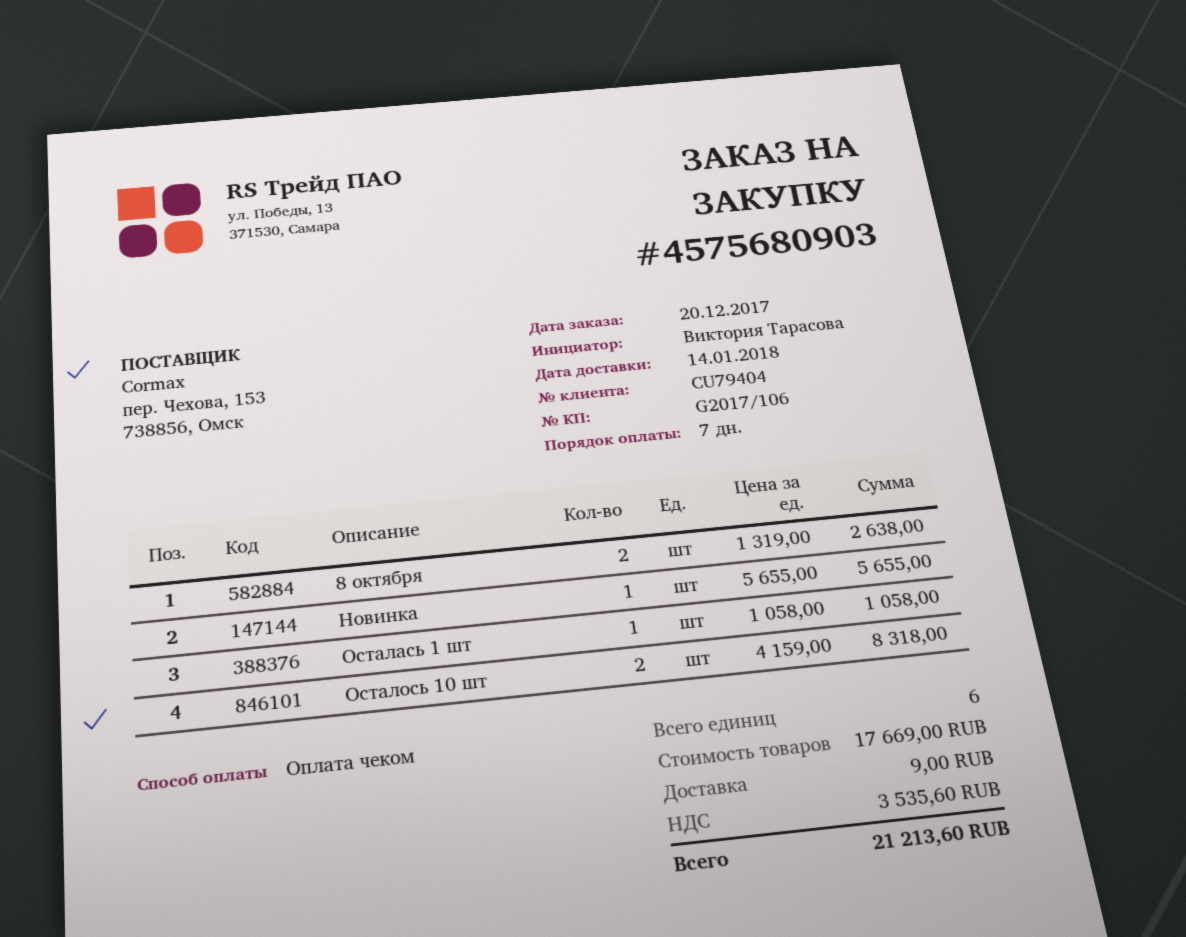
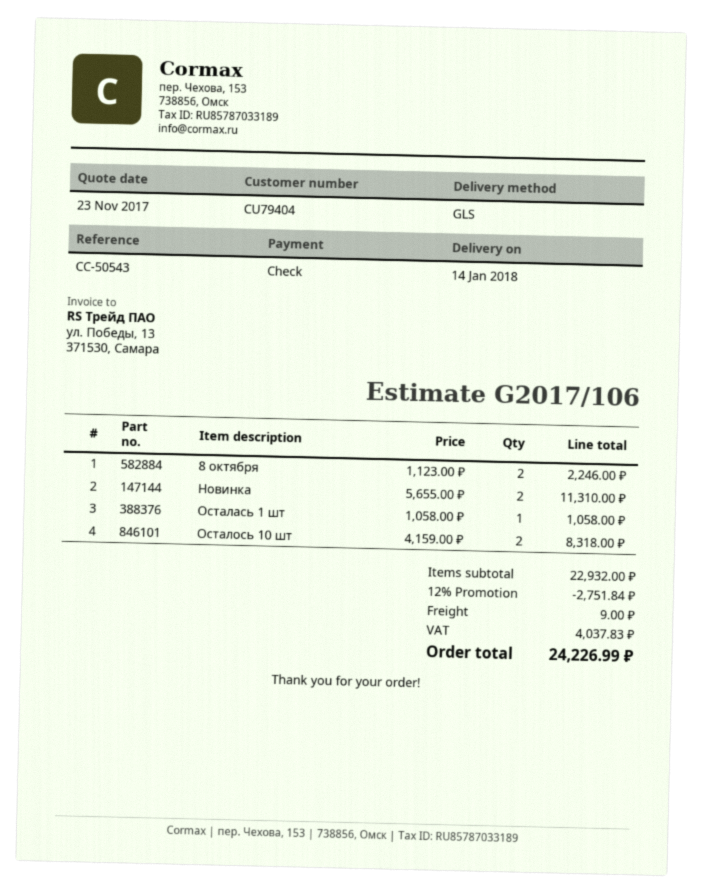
8 октября: 2 x 1319.00 = 2638.00 -> 2 x 1123.00 = 2246.00
Новинка: 1 x 5655.00 = 5655.00 -> 2 x 5655.00 = 11310.00
subtotal: 17669.00 -> 22932.00
discount: none -> 12% = 2751.84
tax: 3535.60 -> 4037.83
total: 21213.60 -> 24226.99

